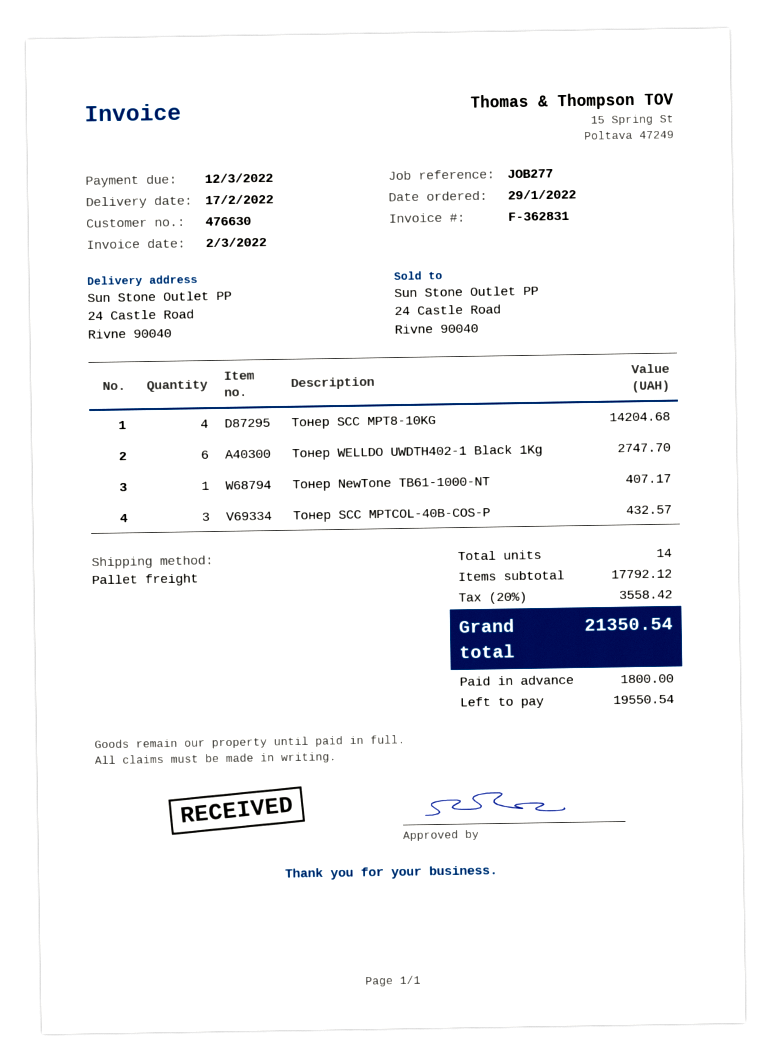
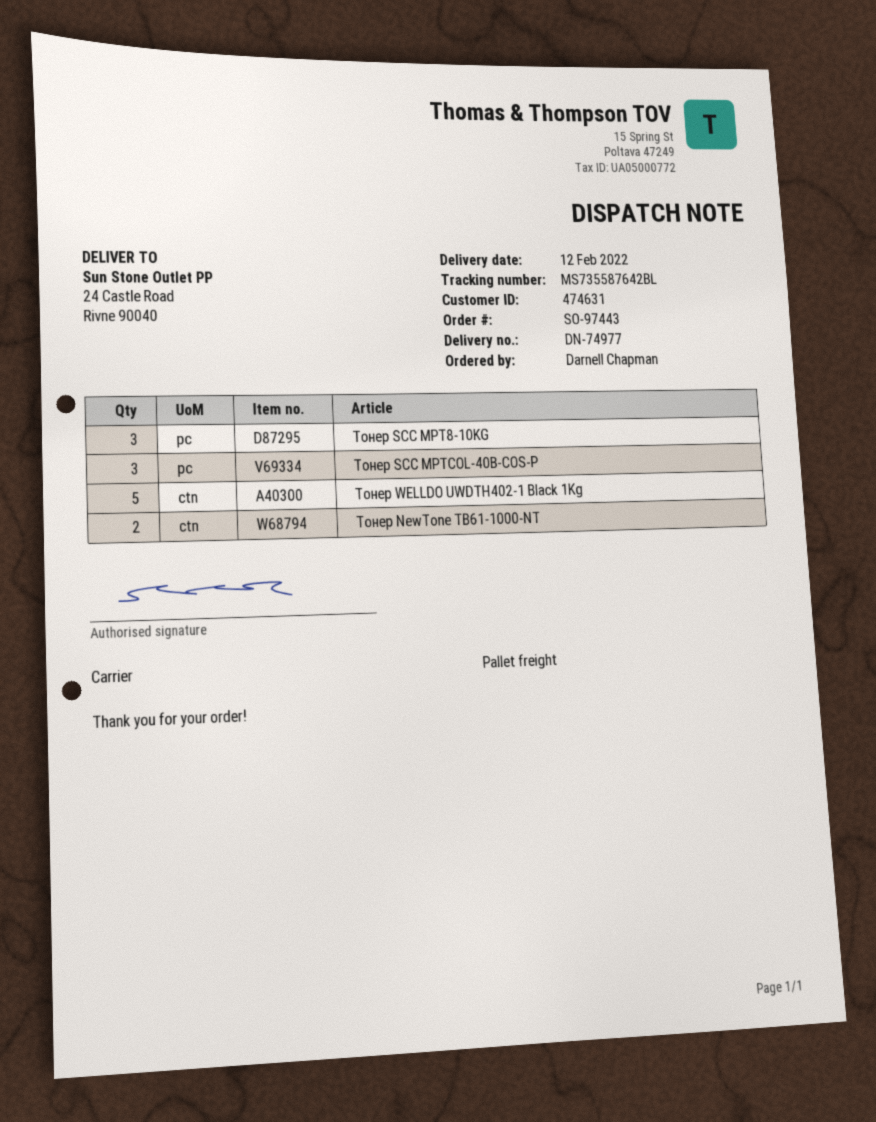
delivery date: 2022-02-17 -> 2022-02-12
customer number: 476630 -> 474631
Тонер SCC MPT8-10KG: 4 -> 3
Тонер WELLDO UWDTH402-1 Black 1Kg: 6 -> 5
Тонер NewTone TB61-1000-NT: 1 -> 2

